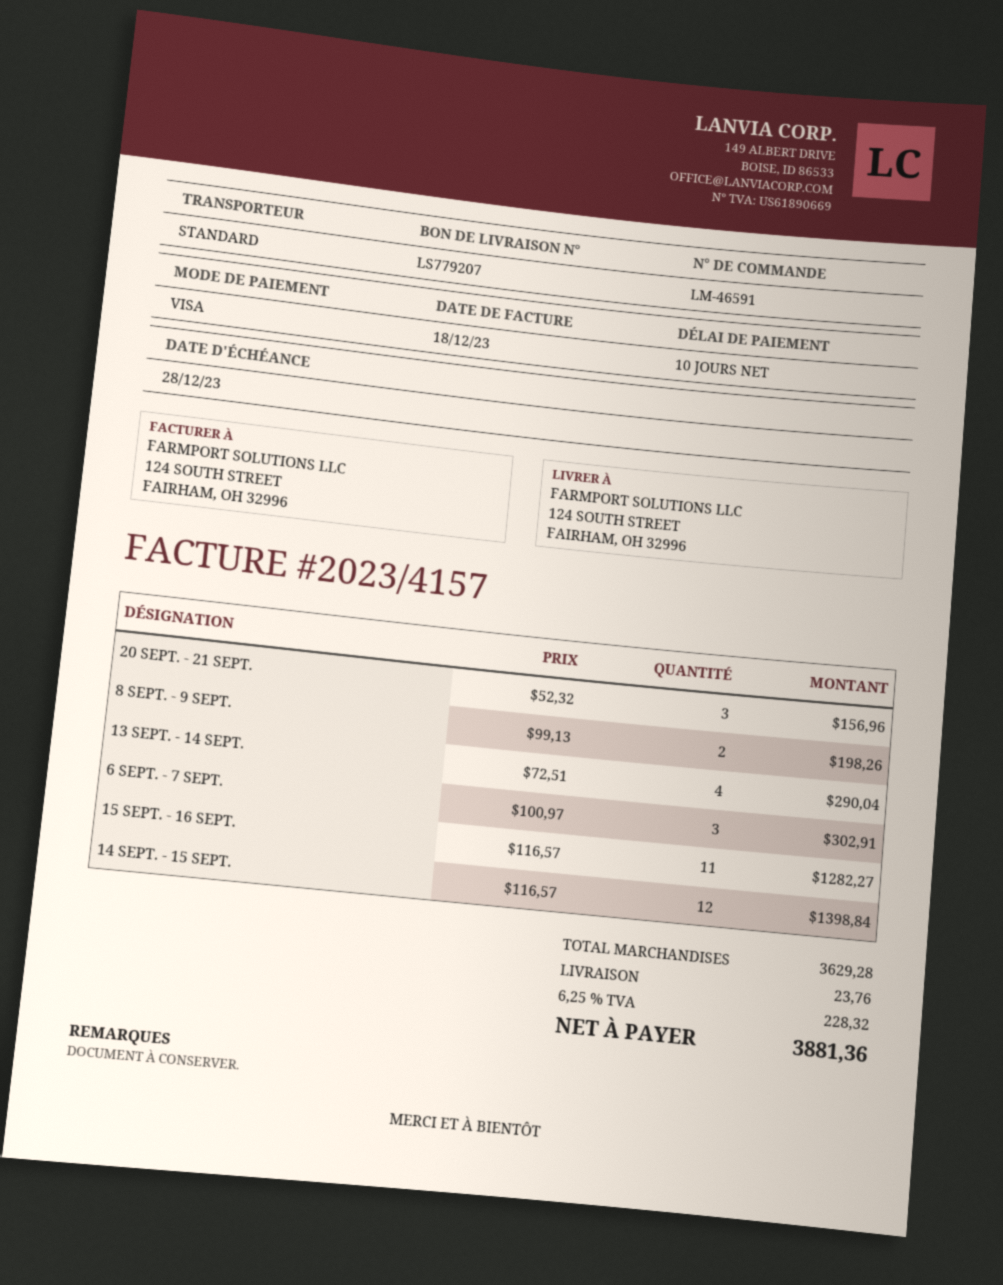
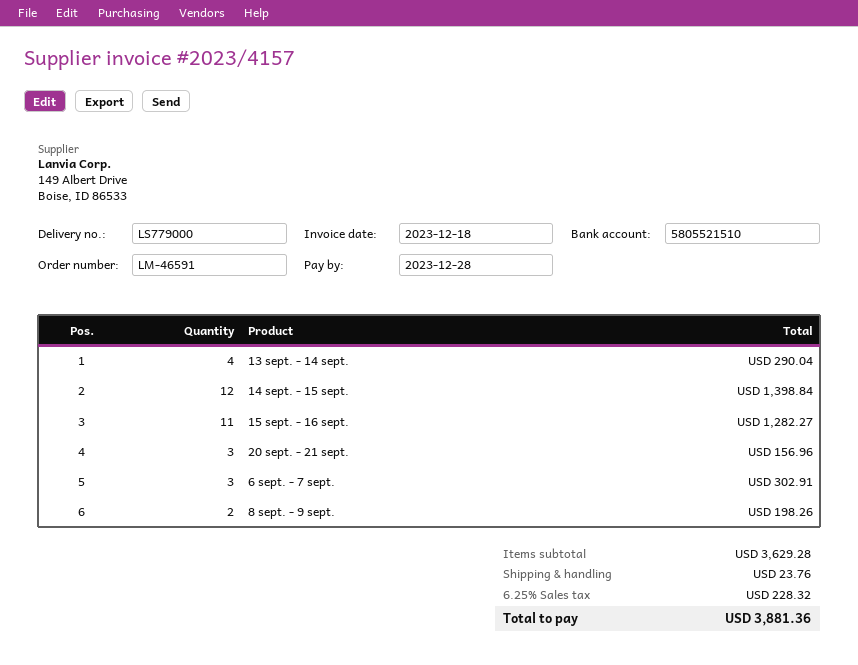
delivery note number: LS779207 -> LS779000

